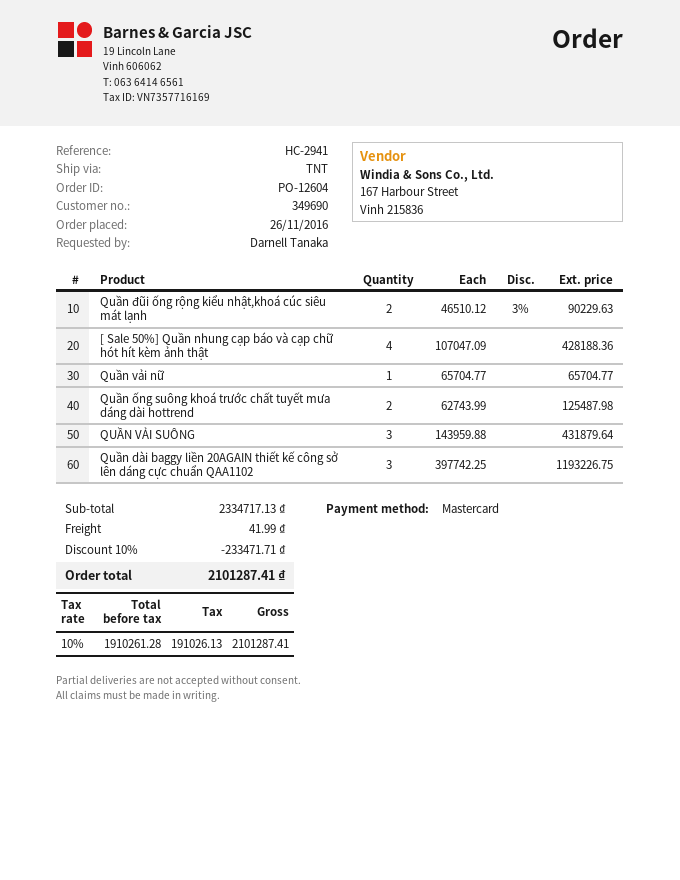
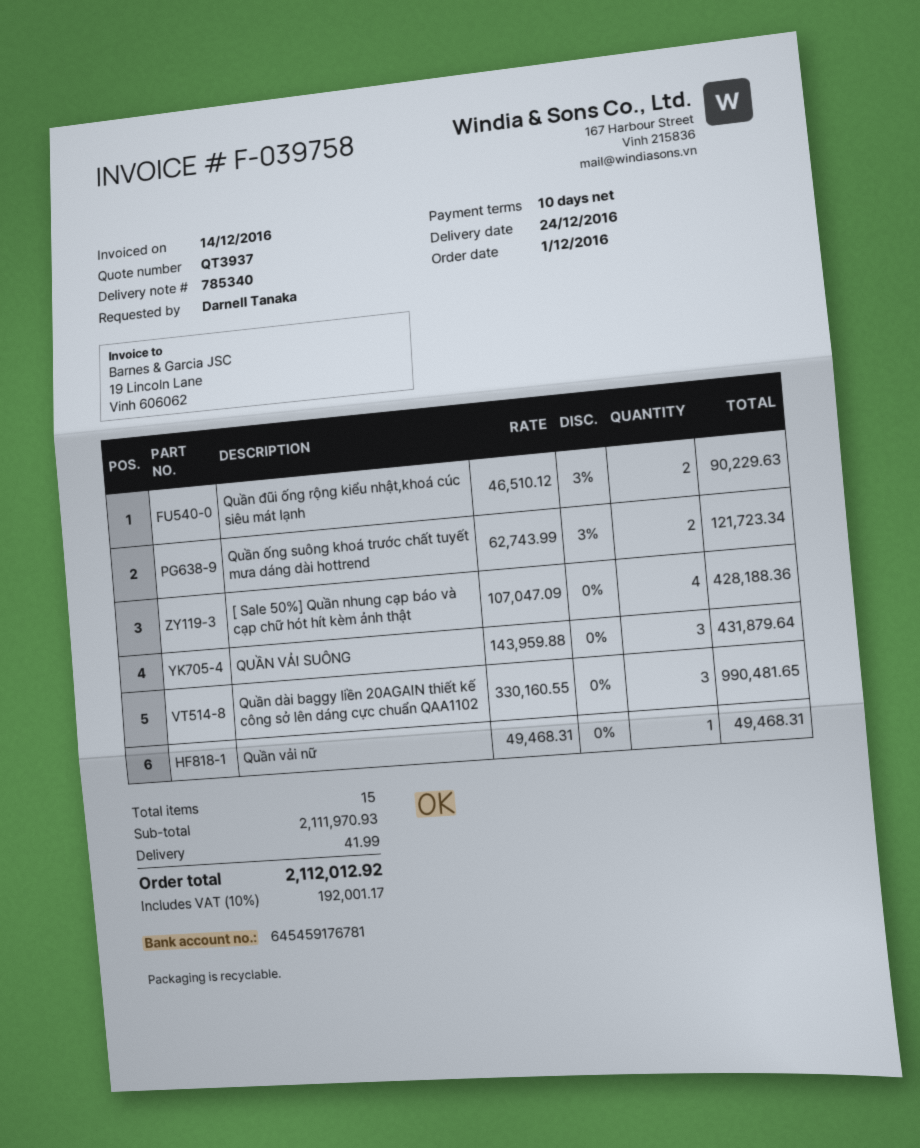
order date: 2016-11-26 -> 2016-12-01
Quần vải nữ: 1 x 65704.77 = 65704.77 -> 1 x 49468.31 = 49468.31
Quần ống suông khoá trước chất tuyết mưa dáng dài hottrend: 2 x 62743.99 = 125487.98 -> 2 x 62743.99 - 3% = 121723.34
Quần dài baggy liền 20AGAIN thiết kế công sở lên dáng cực chuẩn QAA1102: 3 x 397742.25 = 1193226.75 -> 3 x 330160.55 = 990481.65
subtotal: 2334717.13 -> 2111970.93
discount: 10% = 233471.71 -> none
tax: 10% = 191026.13 -> 10% = 192001.17
total: 2101287.41 -> 2112012.92

